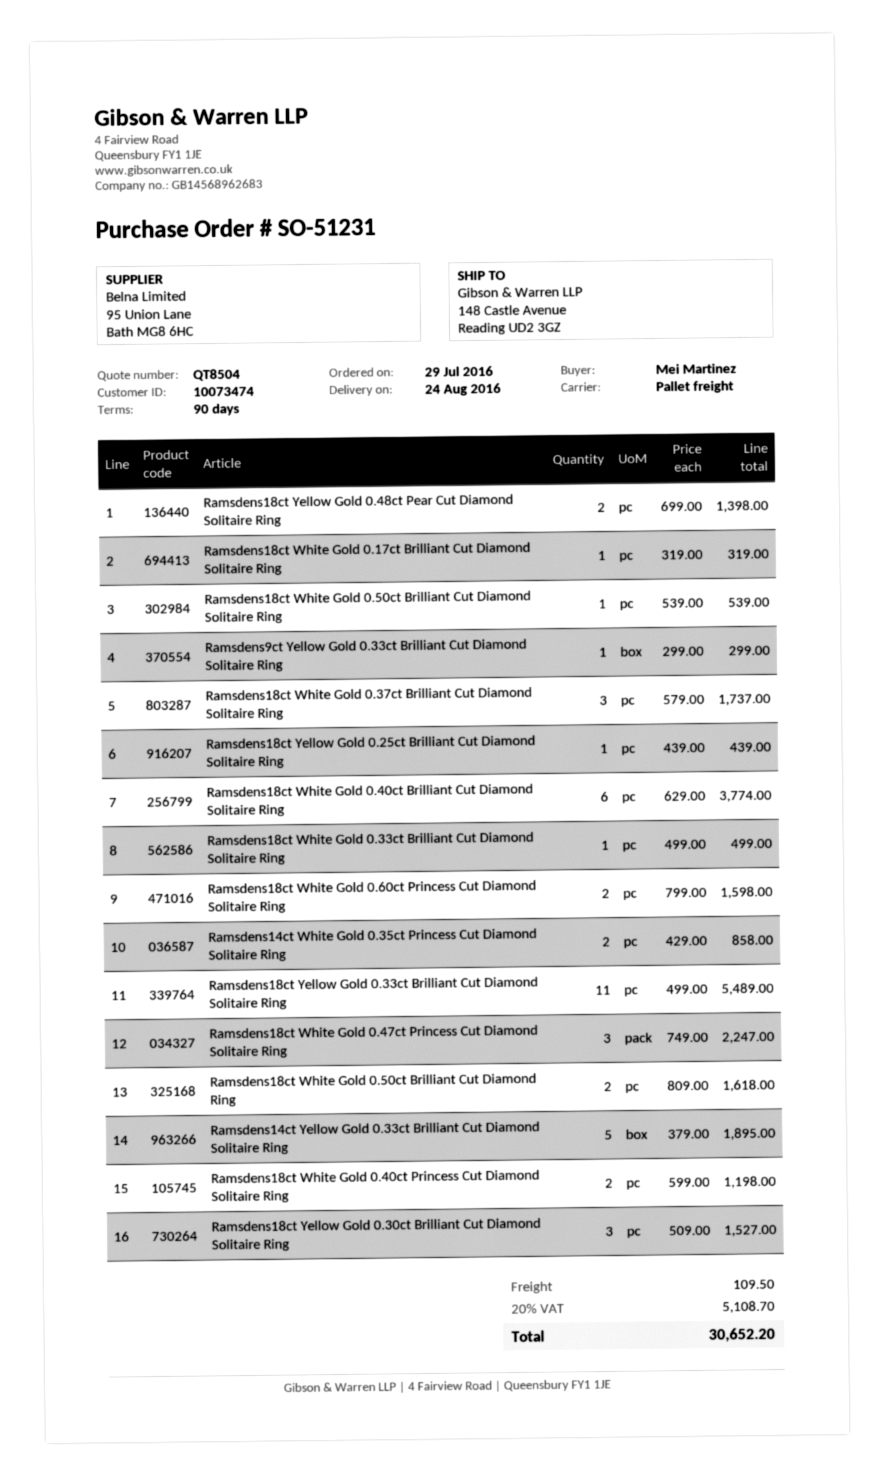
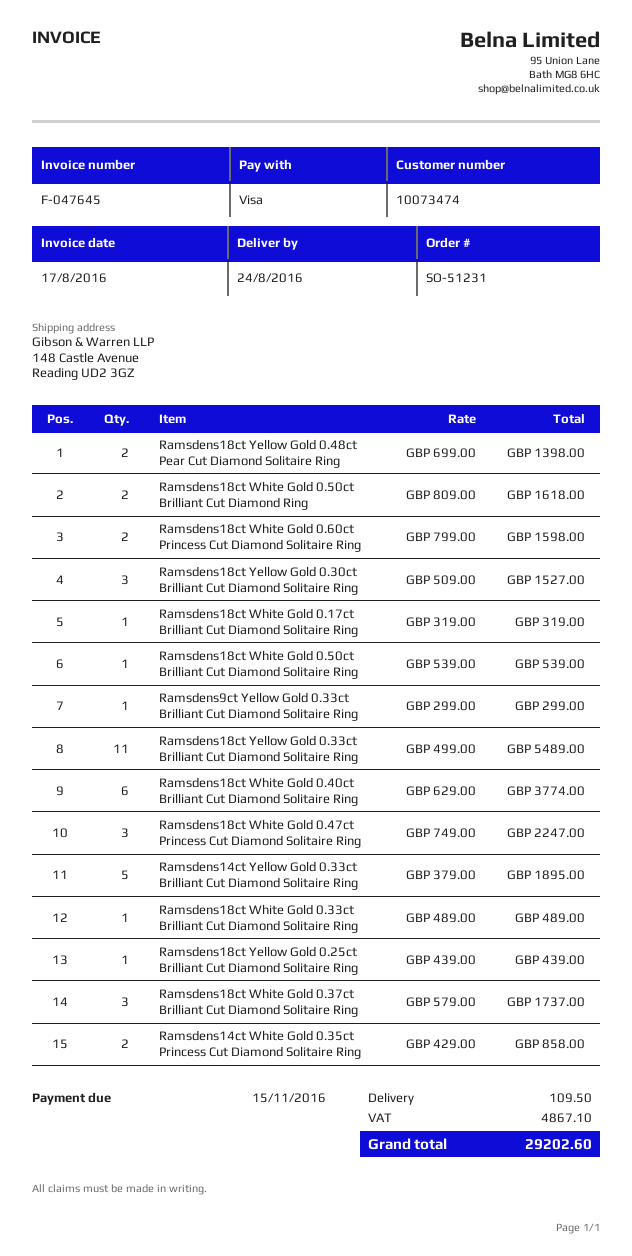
Ramsdens18ct White Gold 0.33ct Brilliant Cut Diamond Solitaire Ring: 1 x 499.00 = 499.00 -> 1 x 489.00 = 489.00
Ramsdens18ct White Gold 0.40ct Princess Cut Diamond Solitaire Ring: 2 x 599.00 = 1198.00 -> none
tax: 5108.70 -> 4867.10
total: 30652.20 -> 29202.60

